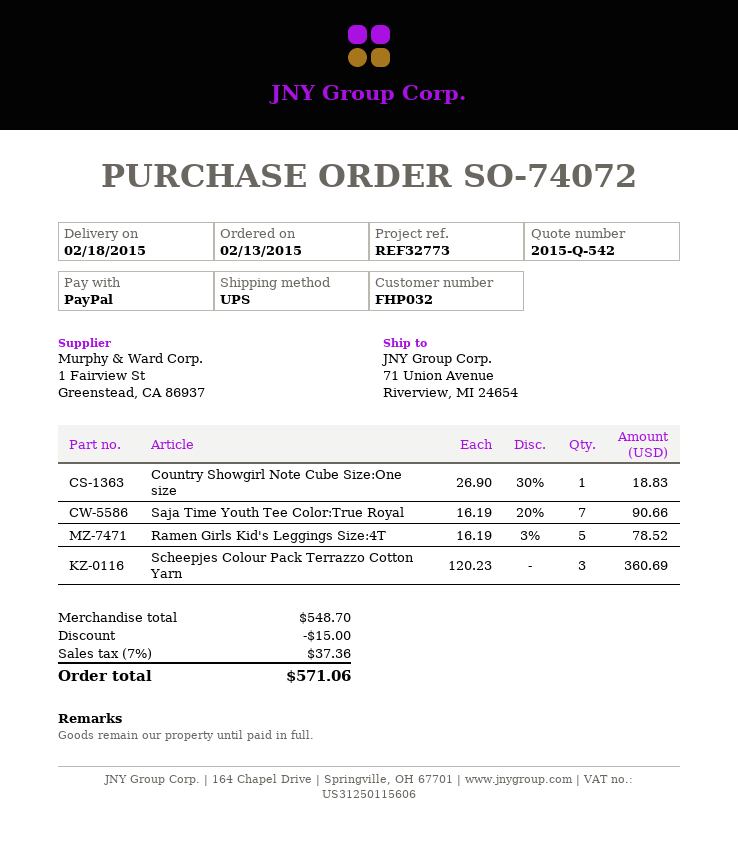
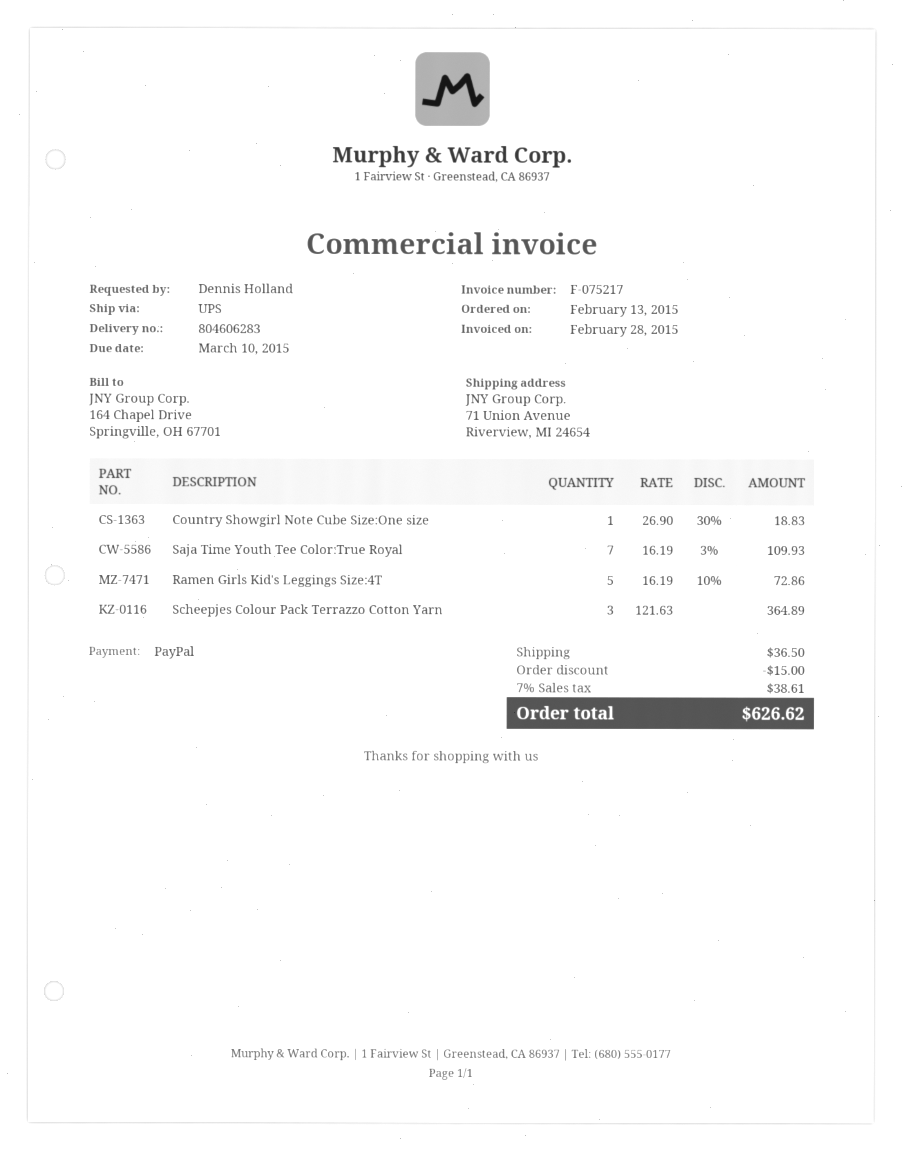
Saja Time Youth Tee Color:True Royal: 7 x 16.19 - 20% = 90.66 -> 7 x 16.19 - 3% = 109.93
Ramen Girls Kid's Leggings Size:4T: 5 x 16.19 - 3% = 78.52 -> 5 x 16.19 - 10% = 72.86
Scheepjes Colour Pack Terrazzo Cotton Yarn: 3 x 120.23 = 360.69 -> 3 x 121.63 = 364.89
shipping: none -> 36.50
tax: 7% = 37.36 -> 7% = 38.61
total: 571.06 -> 626.62

